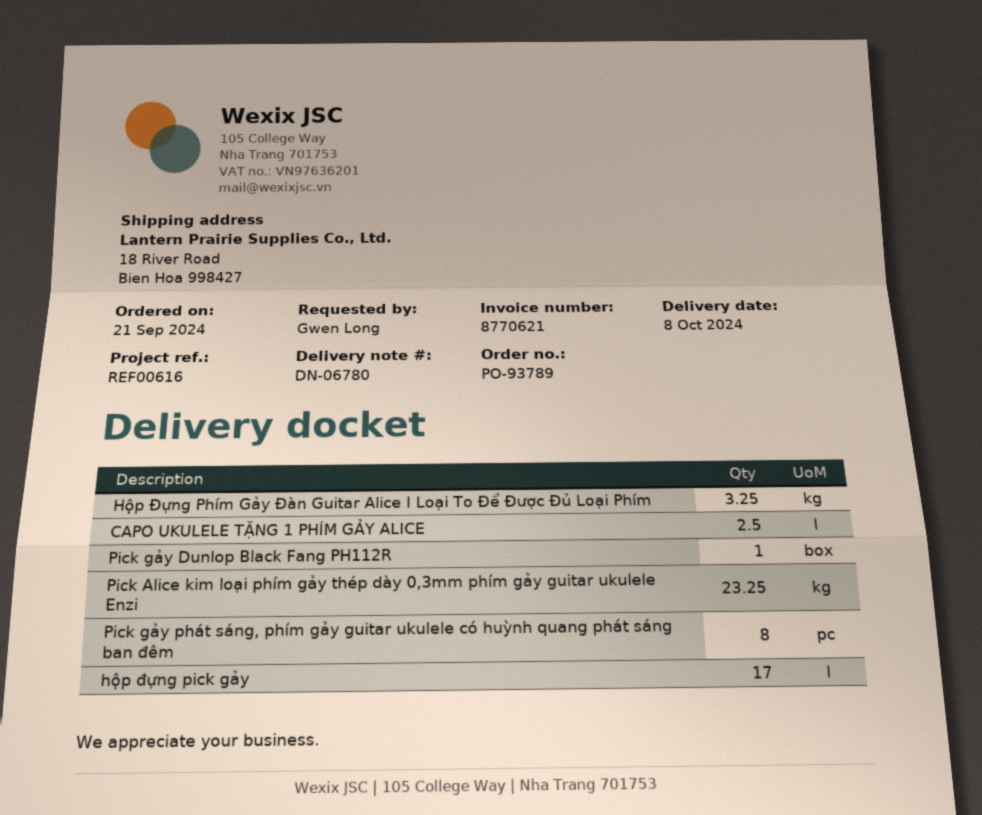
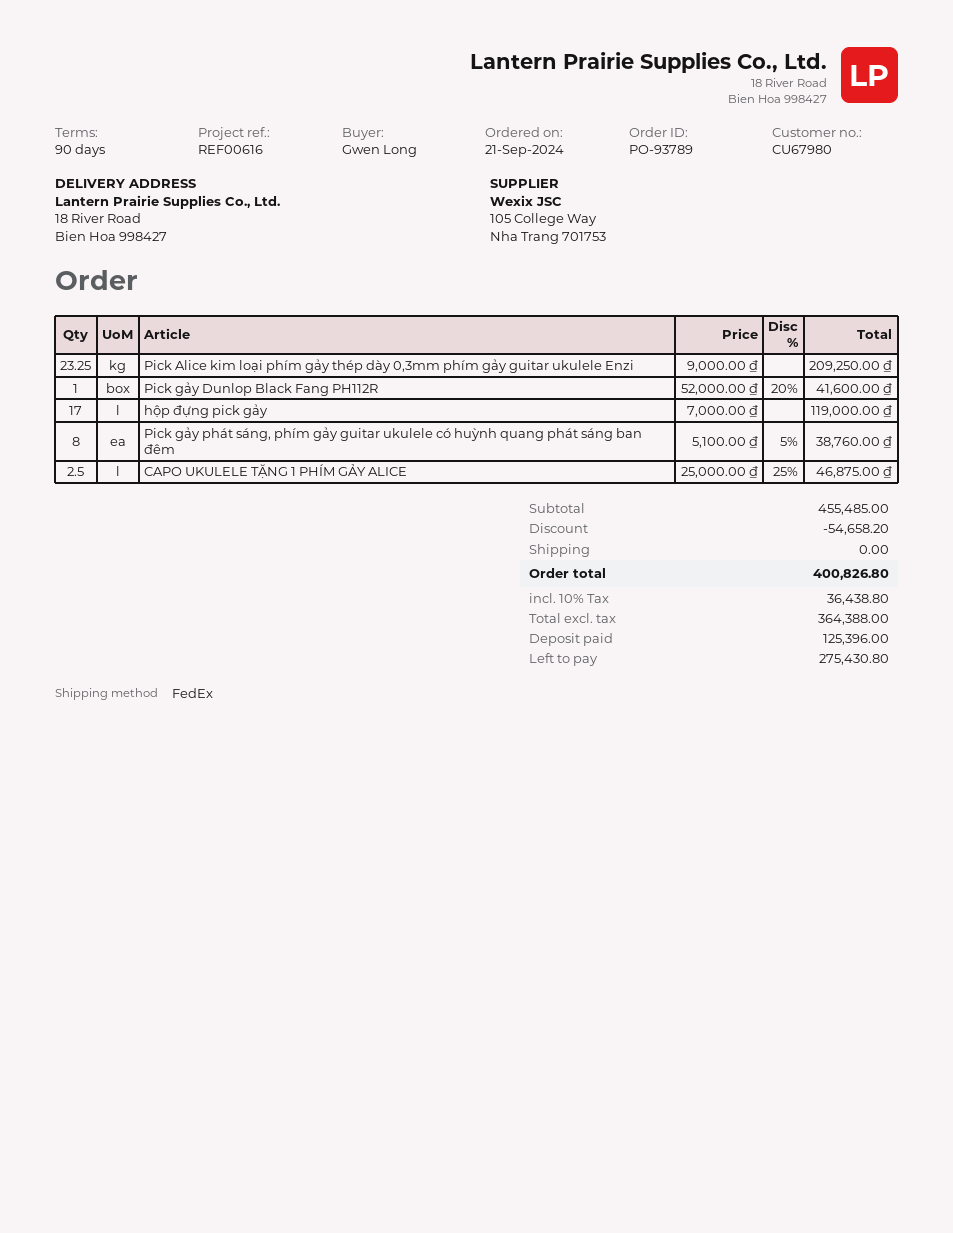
Hộp Đựng Phím Gảy Đàn Guitar Alice I Loại To Để Được Đủ Loại Phím: 3.25 -> none

